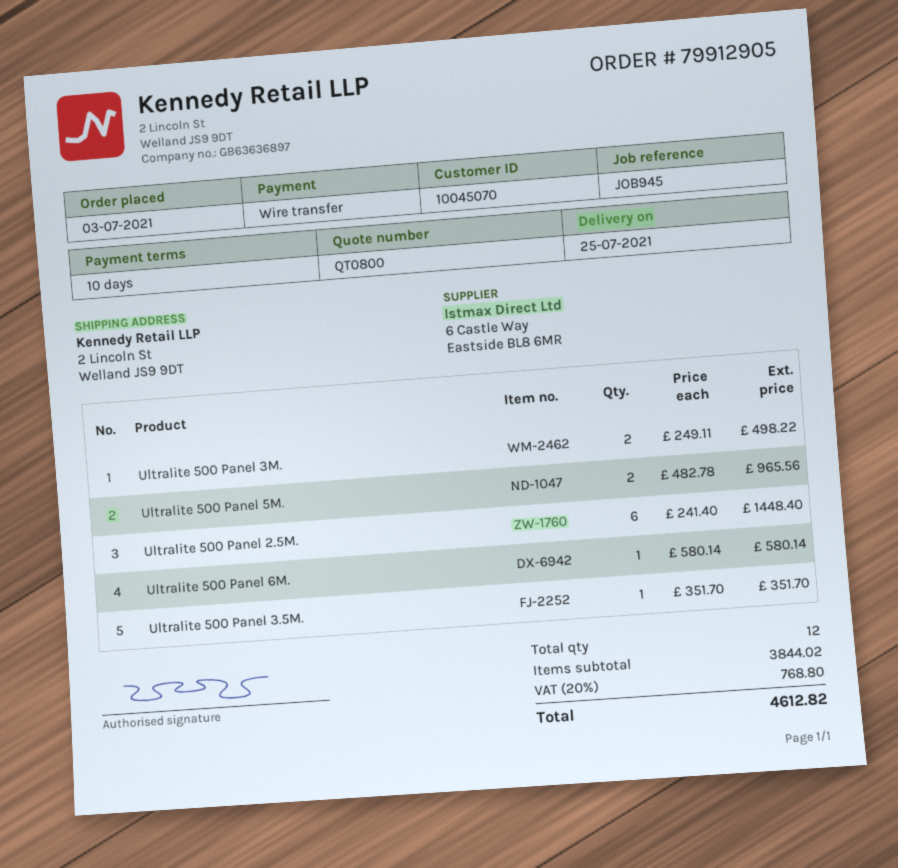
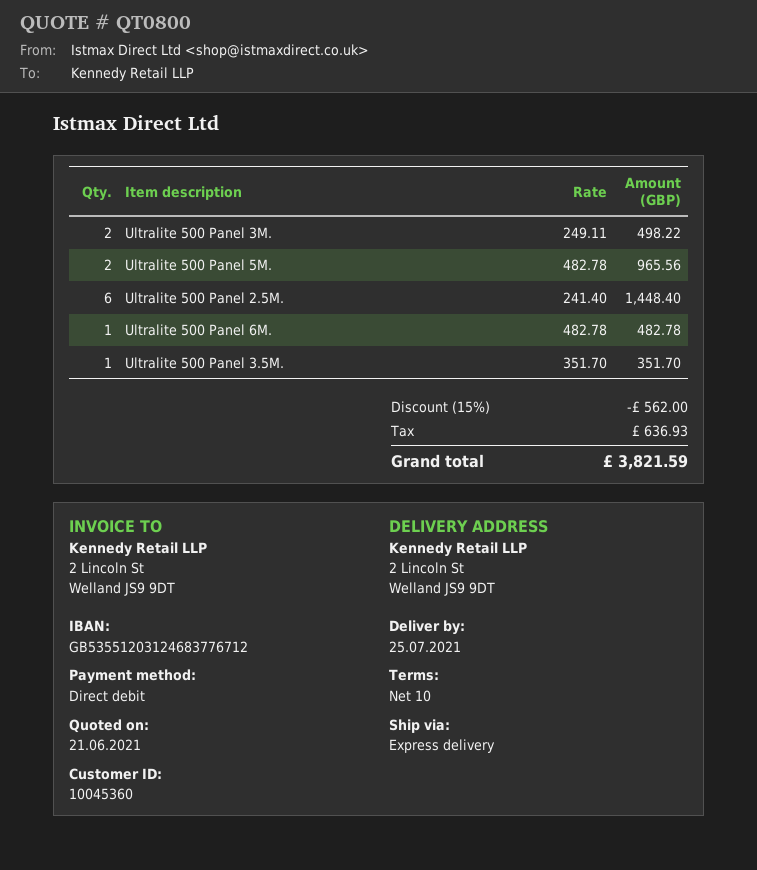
customer number: 10045070 -> 10045360
payment method: bank transfer -> direct debit
Ultralite 500 Panel 6M.: 1 x 580.14 = 580.14 -> 1 x 482.78 = 482.78
discount: none -> 15% = 562.00
tax: 768.80 -> 636.93
total: 4612.82 -> 3821.59

